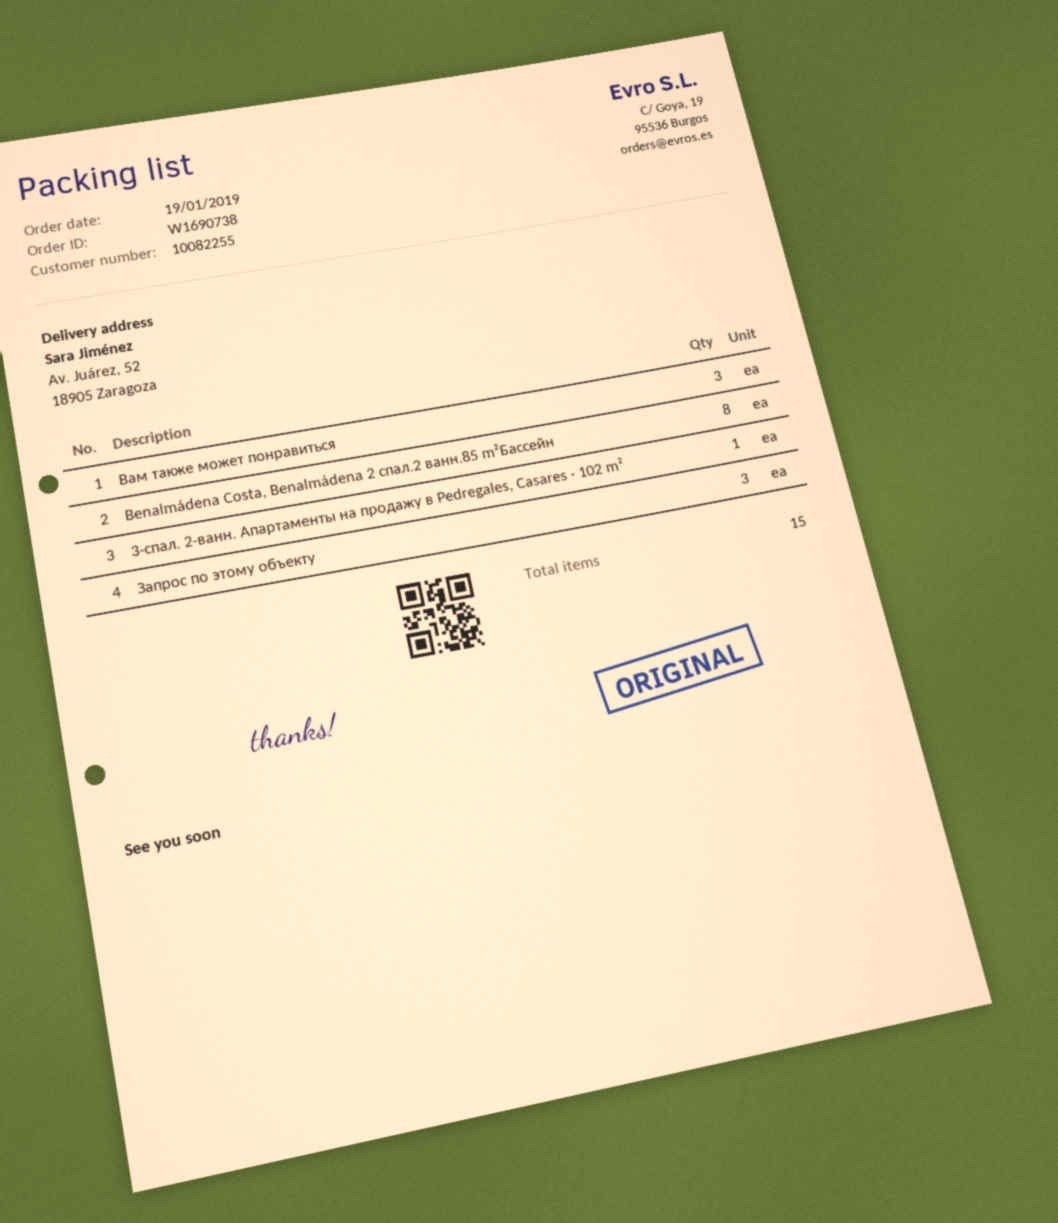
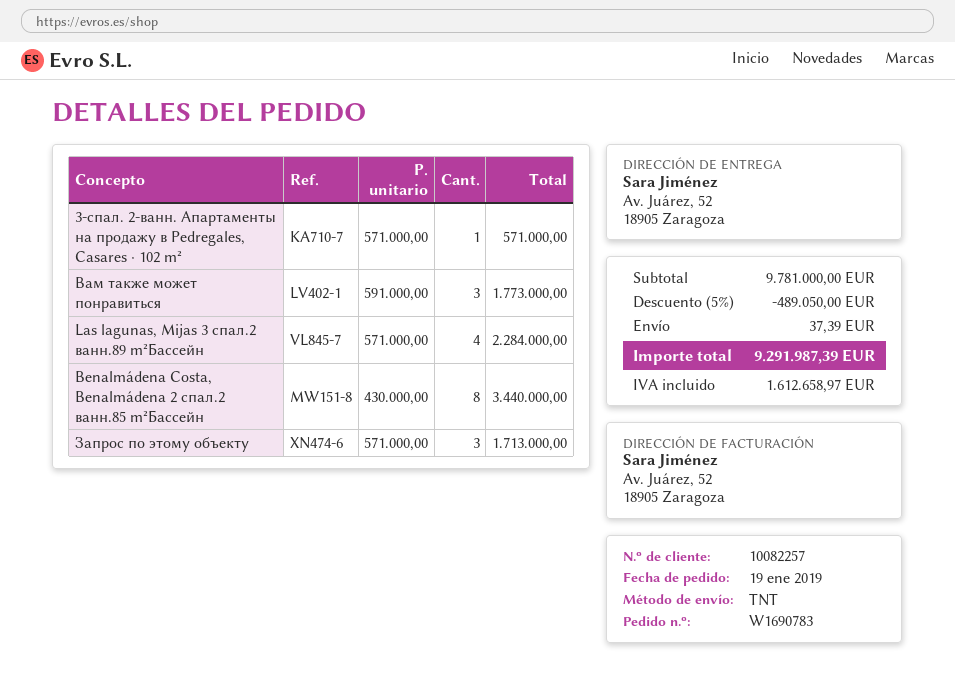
order number: W1690738 -> W1690783
customer number: 10082255 -> 10082257
Las lagunas, Mijas 3 спал.2 ванн.89 m²Бассейн: none -> 4

